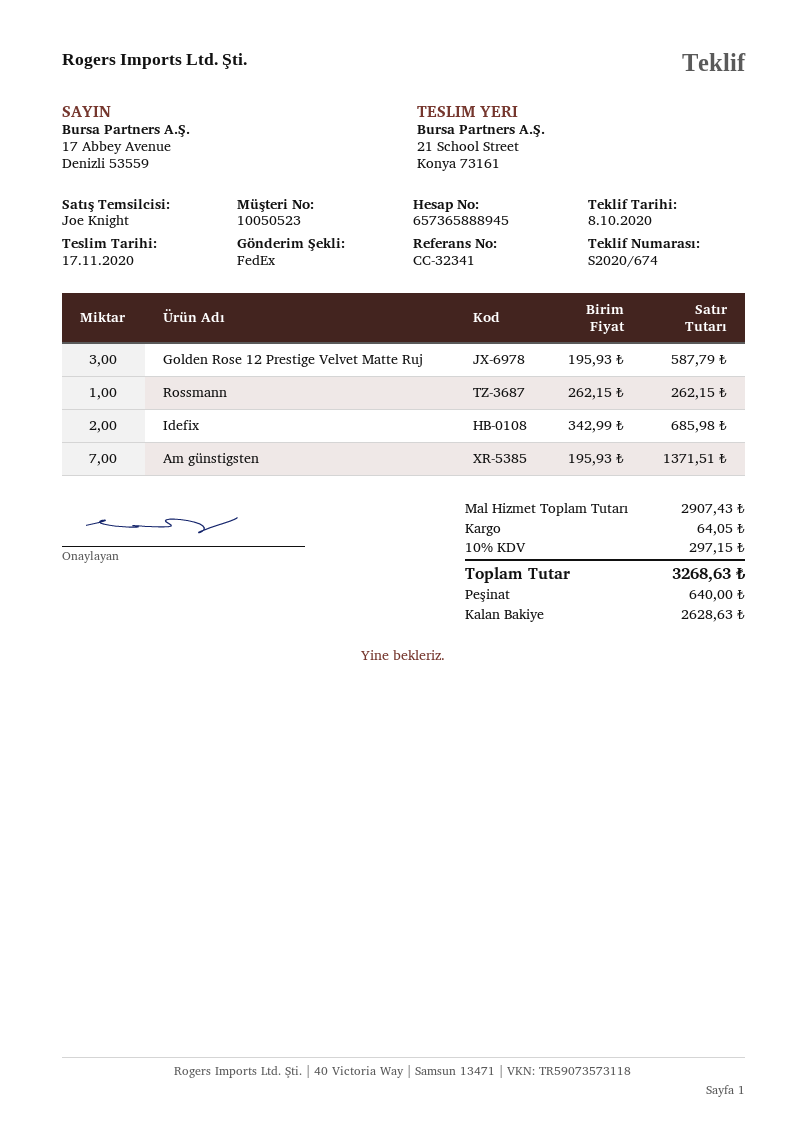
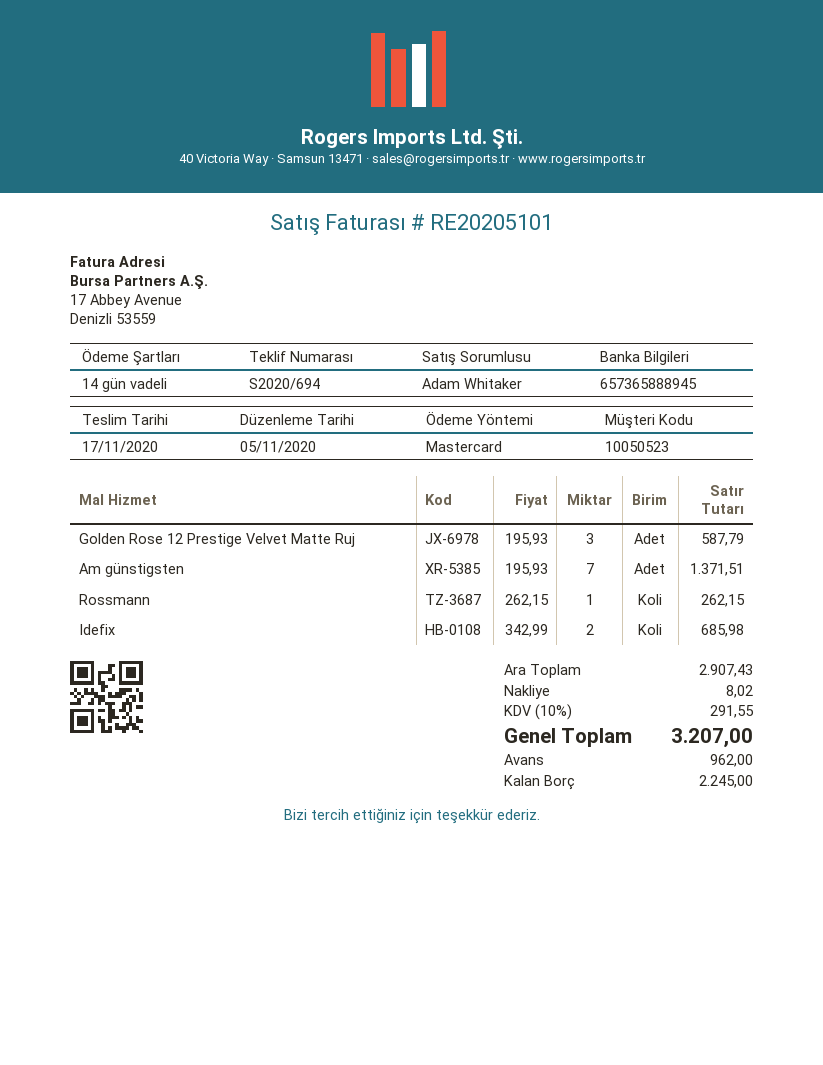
quote number: S2020/674 -> S2020/694
sales rep: Joe Knight -> Adam Whitaker
shipping: 64.05 -> 8.02
tax: 10% = 297.15 -> 10% = 291.55
total: 3268.63 -> 3207.00
deposit: 640.00 -> 962.00
balance: 2628.63 -> 2245.00

